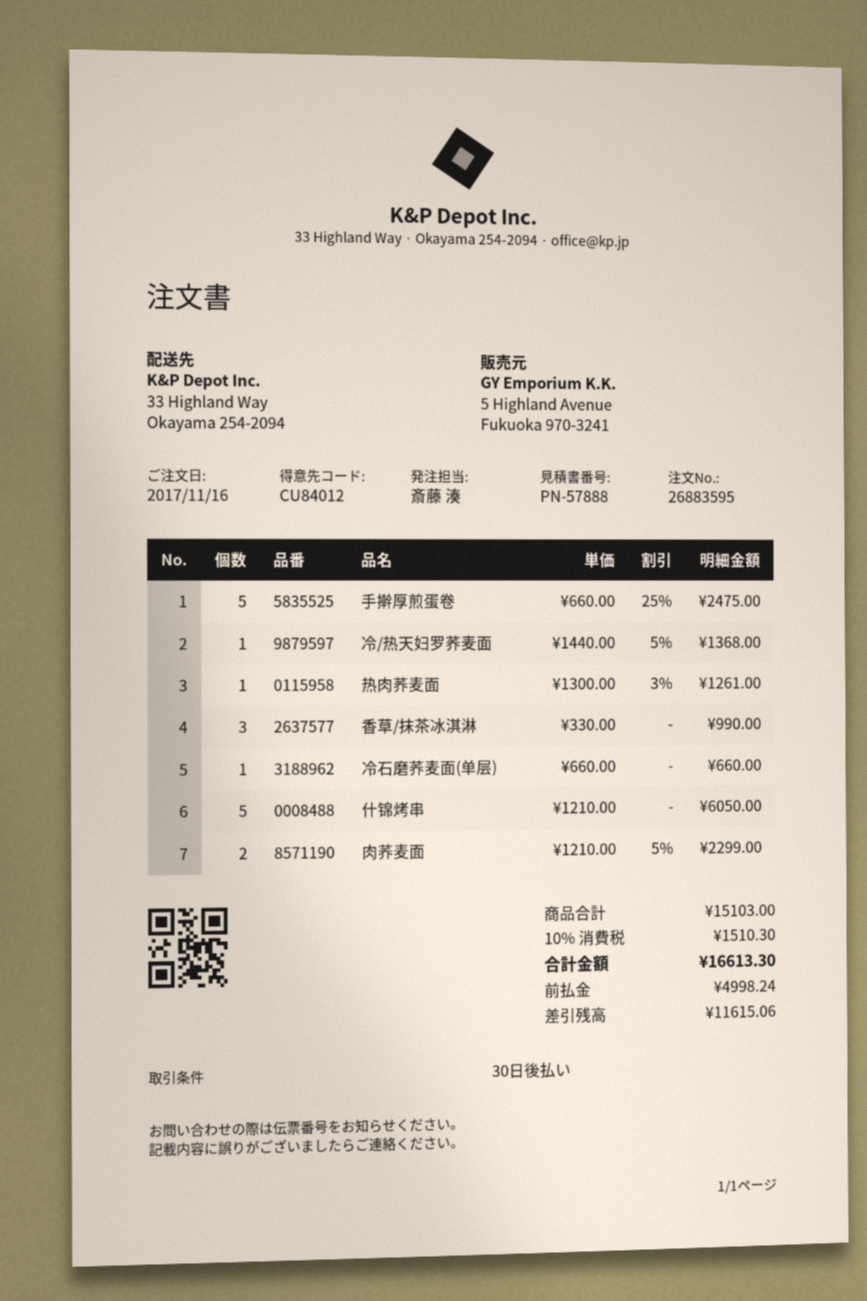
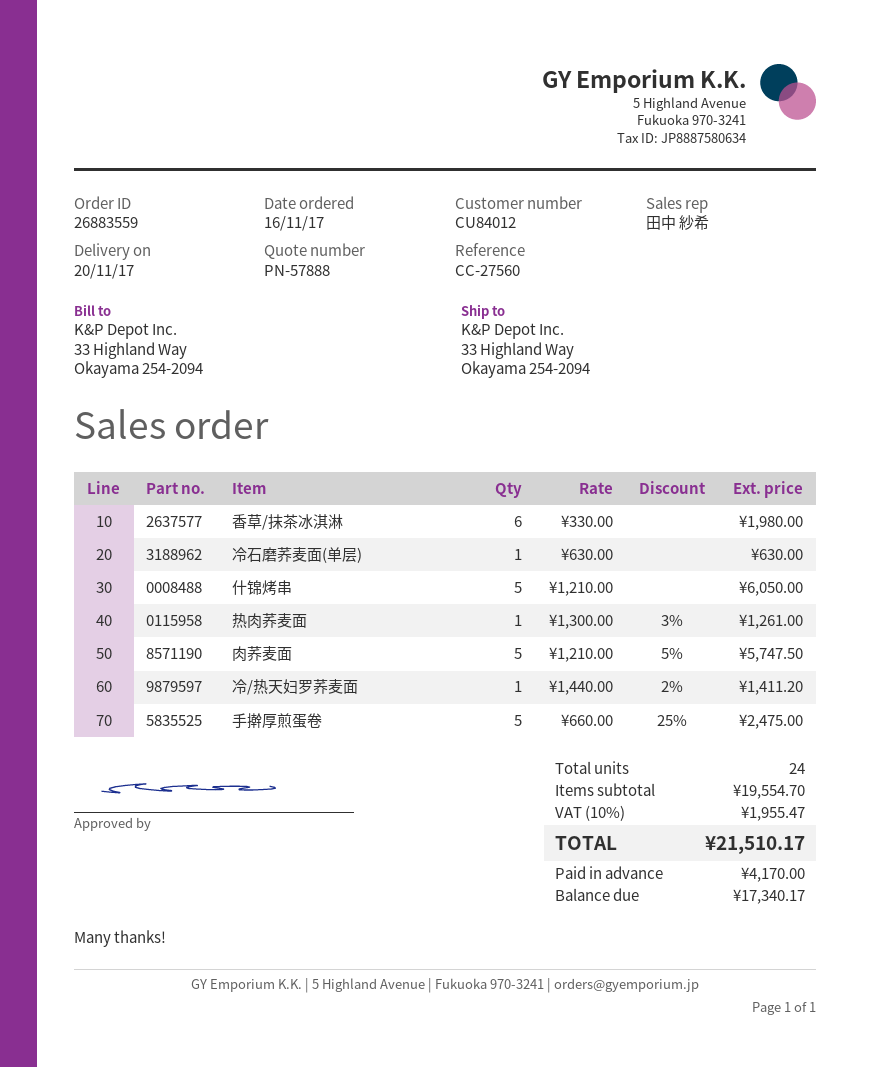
order number: 26883595 -> 26883559
冷/热天妇罗荞麦面: 1 x 1440.00 - 5% = 1368.00 -> 1 x 1440.00 - 2% = 1411.20
香草/抹茶冰淇淋: 3 x 330.00 = 990.00 -> 6 x 330.00 = 1980.00
冷石磨荞麦面(单层): 1 x 660.00 = 660.00 -> 1 x 630.00 = 630.00
肉荞麦面: 2 x 1210.00 - 5% = 2299.00 -> 5 x 1210.00 - 5% = 5747.50
subtotal: 15103.00 -> 19554.70
tax: 10% = 1510.30 -> 10% = 1955.47
total: 16613.30 -> 21510.17
deposit: 4998.24 -> 4170.00
balance: 11615.06 -> 17340.17

